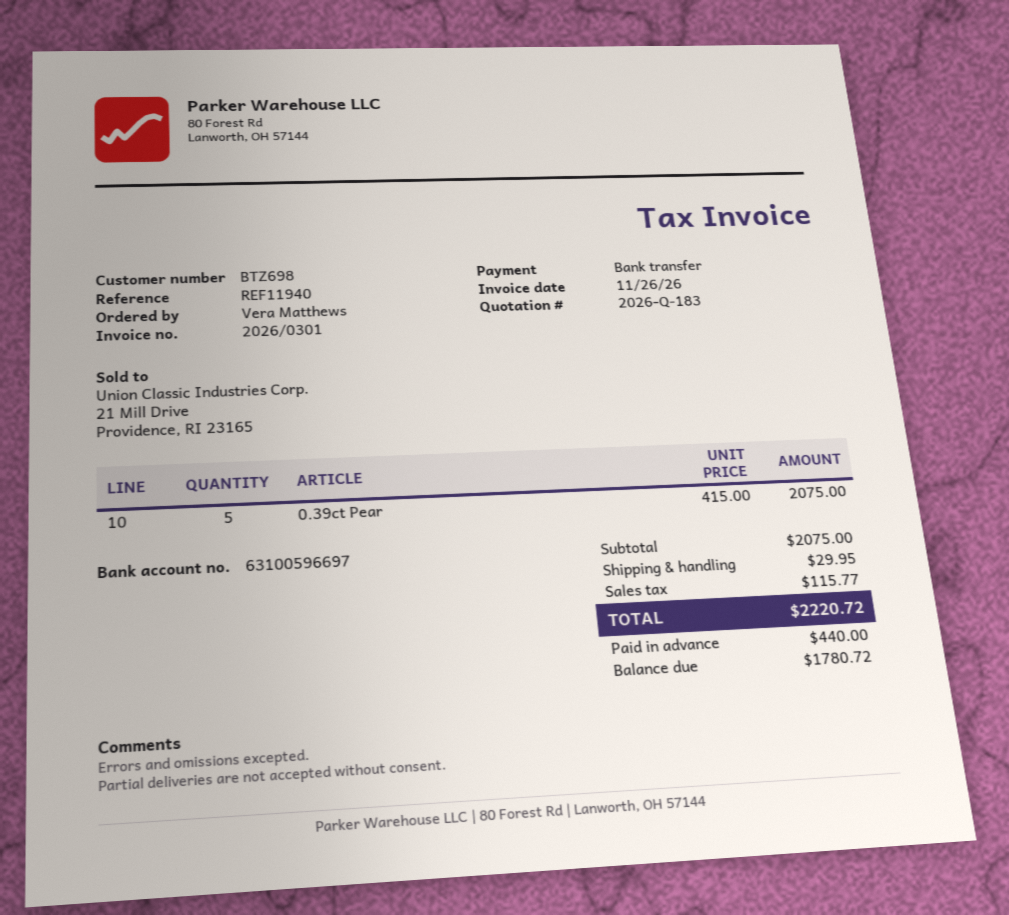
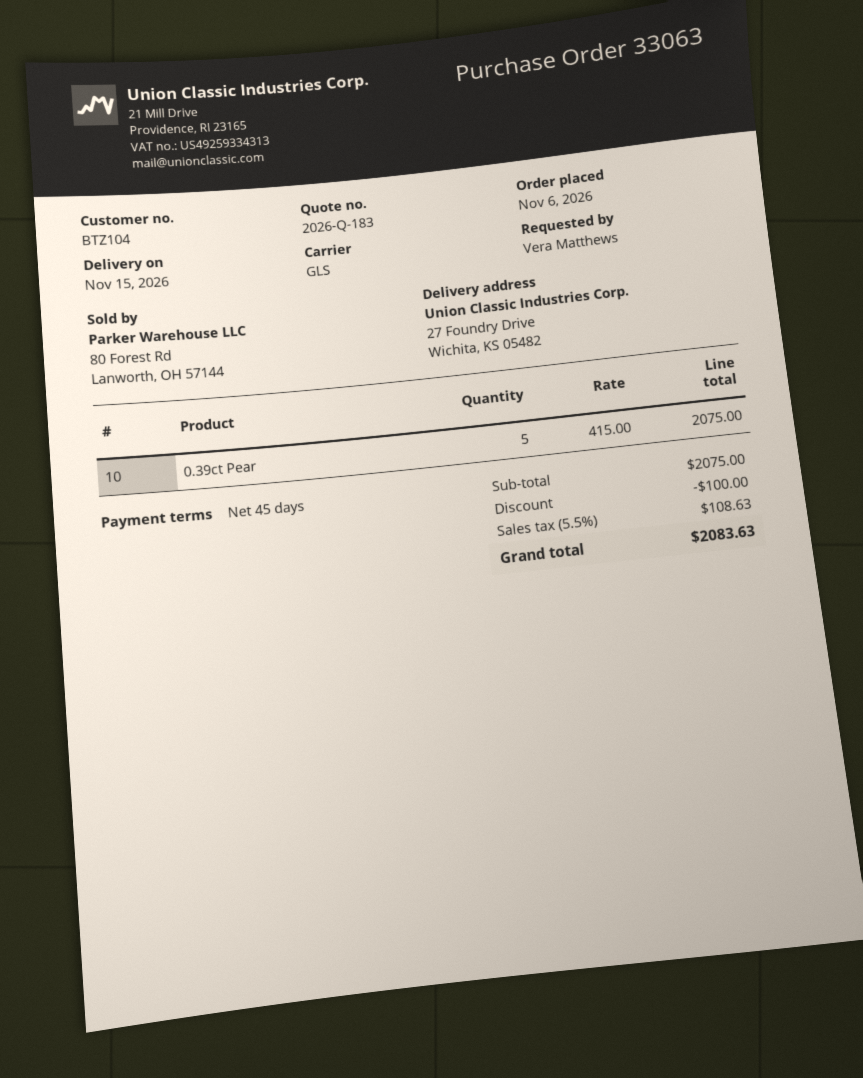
customer number: BTZ698 -> BTZ104
discount: none -> 100.00
shipping: 29.95 -> none
tax: 115.77 -> 108.63
total: 2220.72 -> 2083.63

